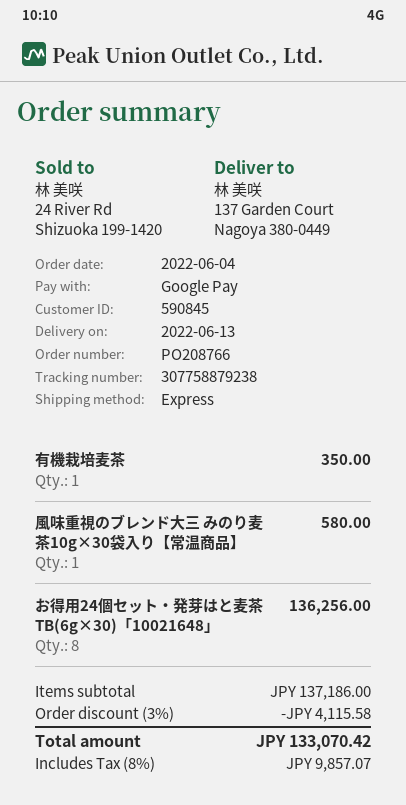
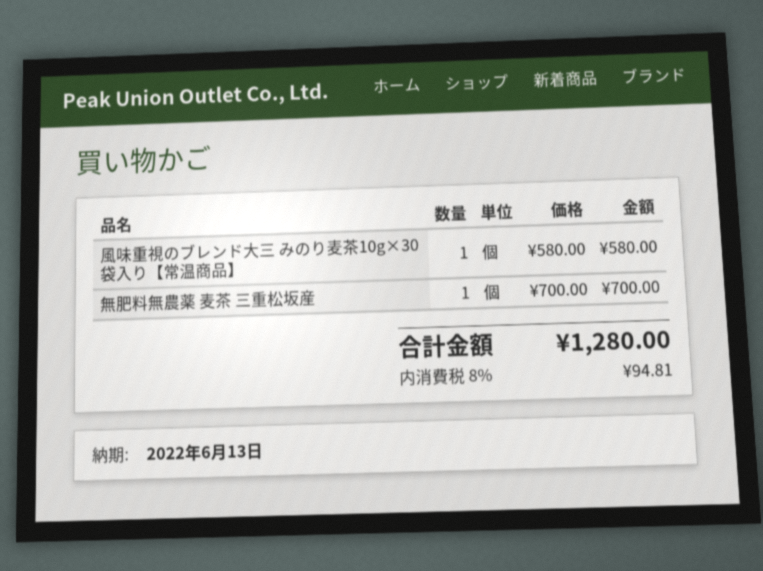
有機栽培麦茶: 1 for 350.00 -> none
お得用24個セット・発芽はと麦茶 TB(6g×30)「10021648」: 8 for 136256.00 -> none
無肥料無農薬 麦茶 三重松坂産: none -> 1 for 700.00
discount: 3% = 4115.58 -> none
tax: 8% = 9857.07 -> 8% = 94.81
total: 133070.42 -> 1280.00

